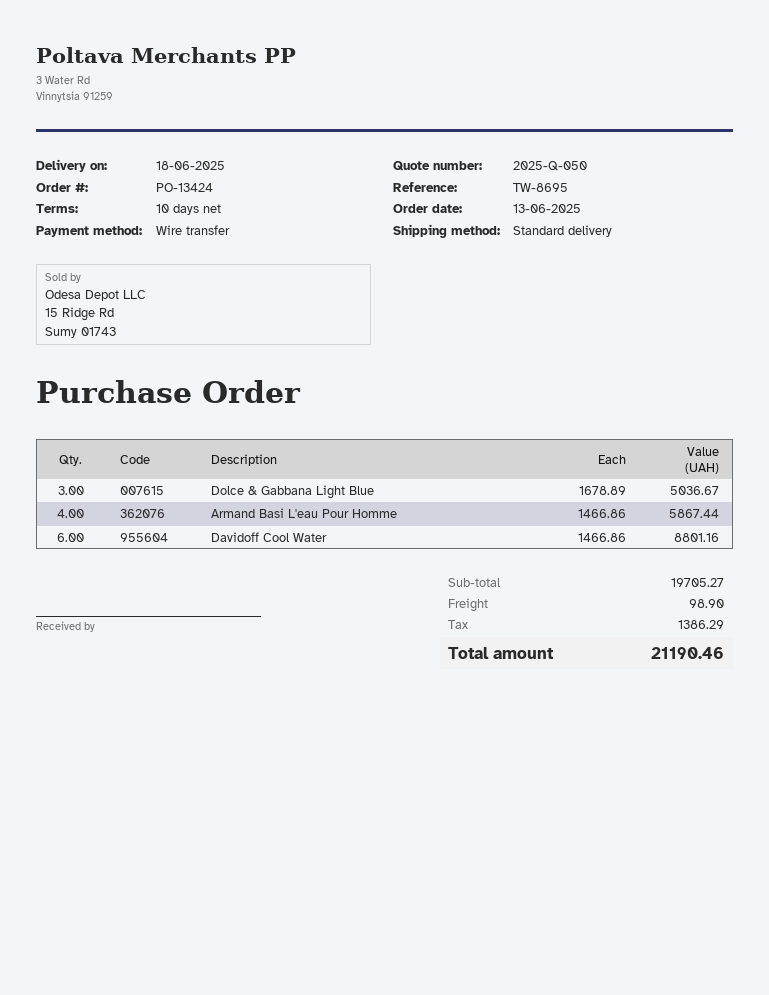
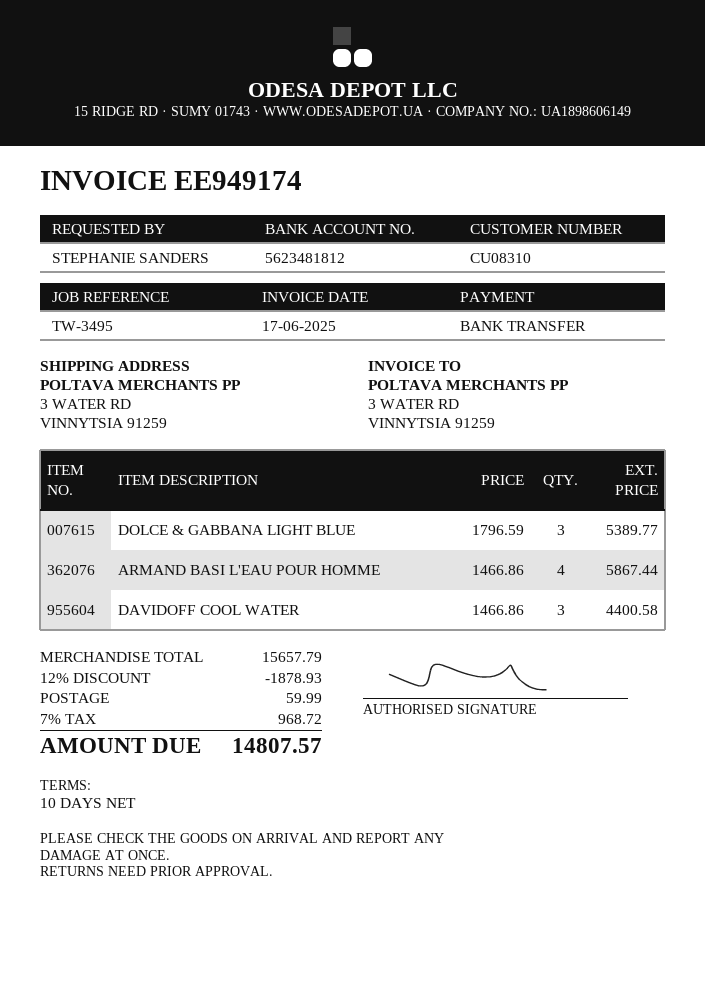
reference: TW-8695 -> TW-3495
Dolce & Gabbana Light Blue: 3 x 1678.89 = 5036.67 -> 3 x 1796.59 = 5389.77
Davidoff Cool Water: 6 x 1466.86 = 8801.16 -> 3 x 1466.86 = 4400.58
subtotal: 19705.27 -> 15657.79
discount: none -> 12% = 1878.93
shipping: 98.90 -> 59.99
tax: 1386.29 -> 968.72
total: 21190.46 -> 14807.57

